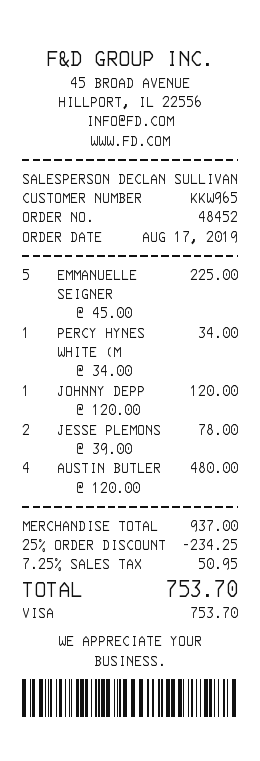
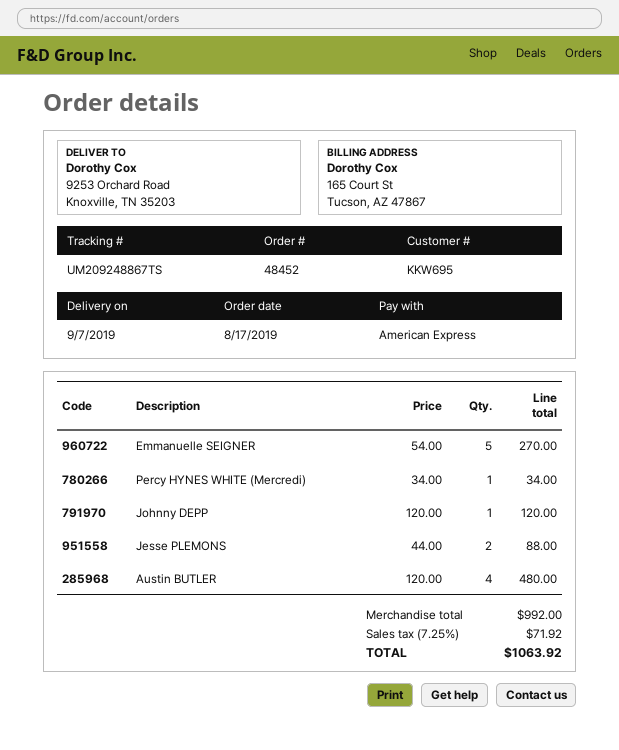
customer number: KKW965 -> KKW695
payment method: Visa -> American Express
EMMANUELLE SEIGNER: 5 x 45.00 = 225.00 -> 5 x 54.00 = 270.00
JESSE PLEMONS: 2 x 39.00 = 78.00 -> 2 x 44.00 = 88.00
subtotal: 937.00 -> 992.00
discount: 25% = 234.25 -> none
tax: 7.25% = 50.95 -> 7.25% = 71.92
total: 753.70 -> 1063.92

